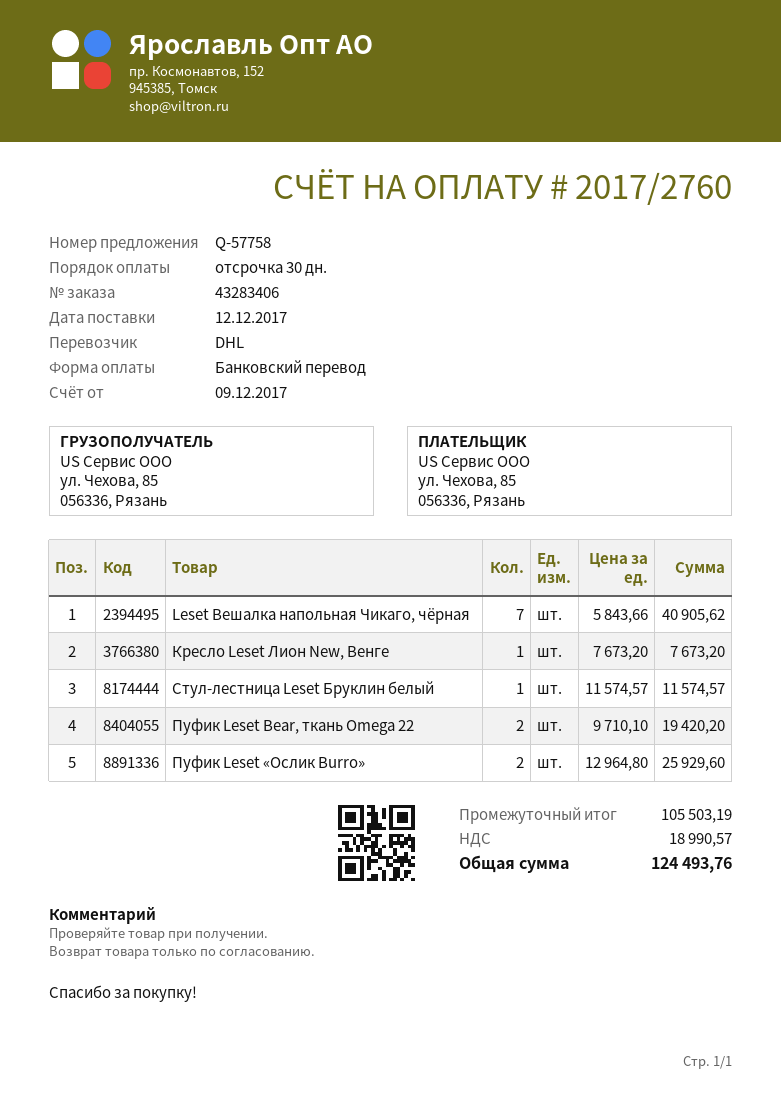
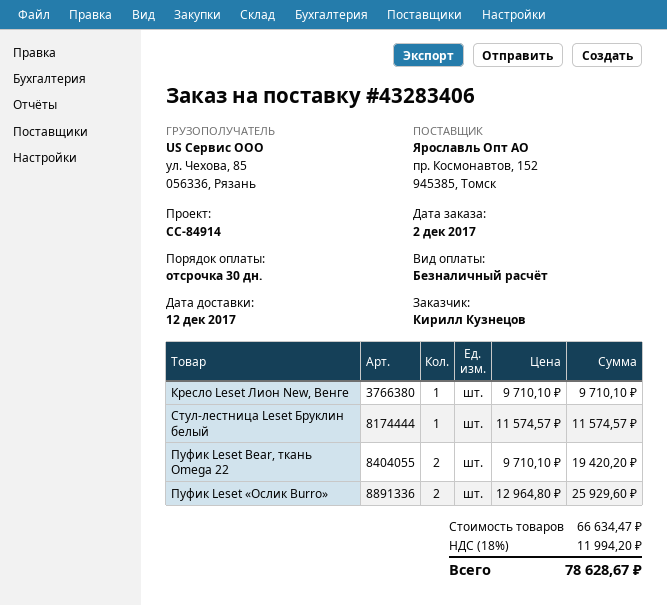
Leset Вешалка напольная Чикаго, чёрная: 7 x 5843.66 = 40905.62 -> none
Кресло Leset Лион New, Венге: 1 x 7673.20 = 7673.20 -> 1 x 9710.10 = 9710.10
subtotal: 105503.19 -> 66634.47
tax: 18990.57 -> 11994.20
total: 124493.76 -> 78628.67

